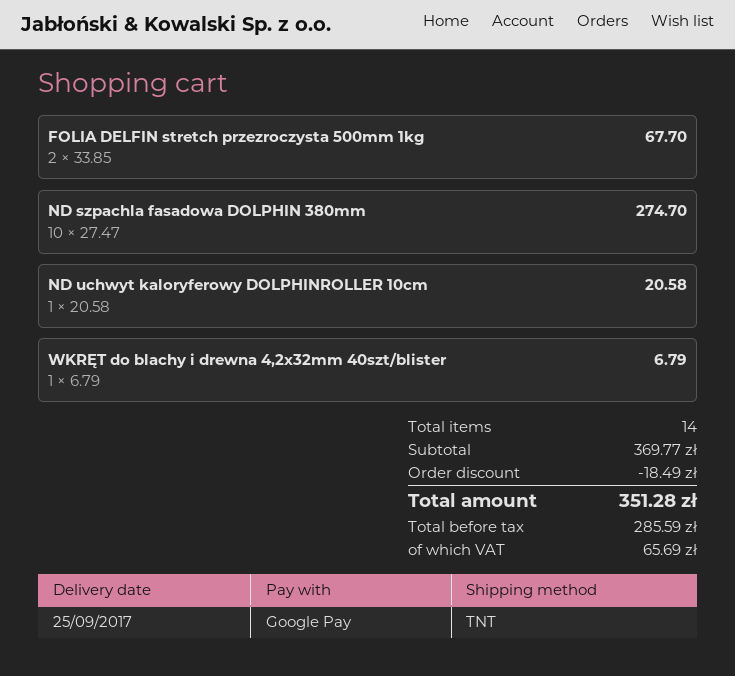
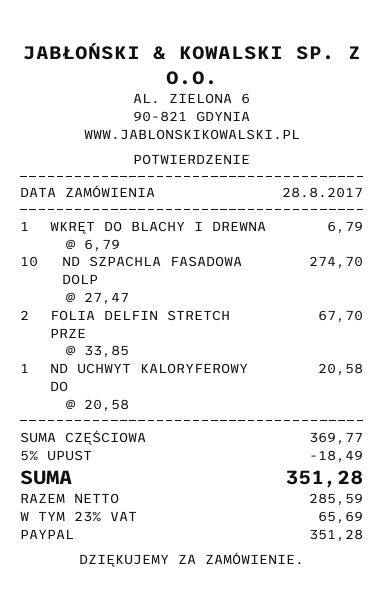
payment method: Google Pay -> PayPal

